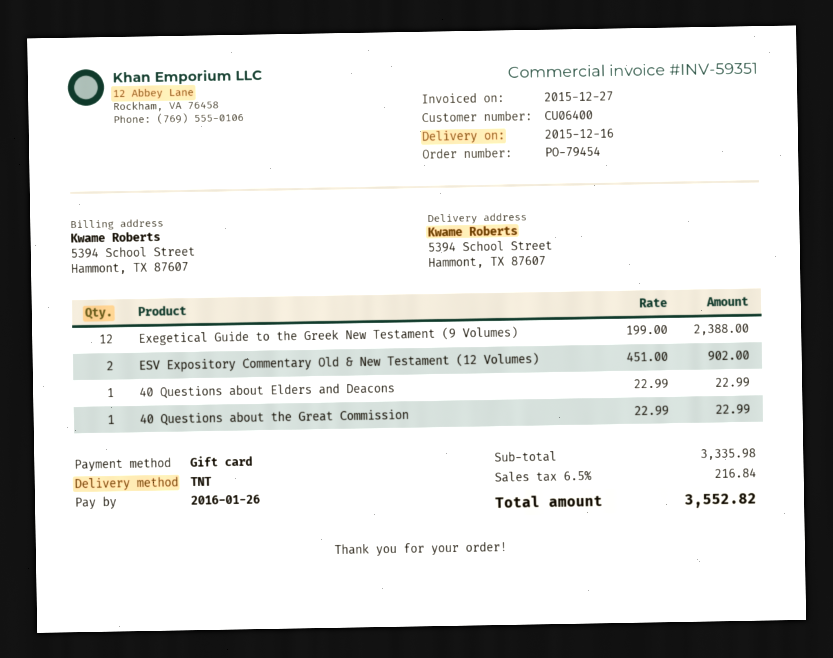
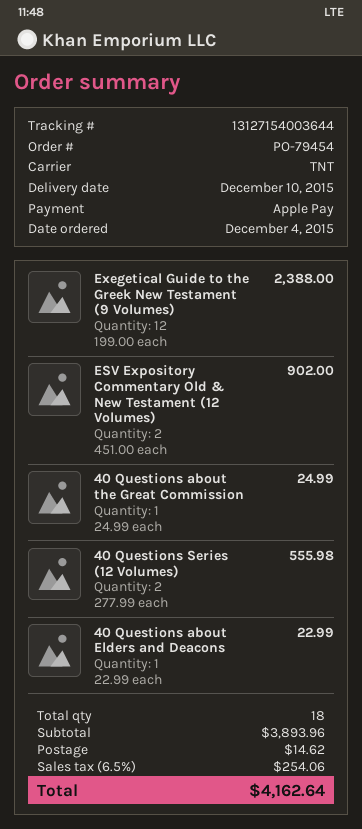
delivery date: 2015-12-16 -> 2015-12-10
payment method: gift card -> Apple Pay
40 Questions about the Great Commission: 1 x 22.99 = 22.99 -> 1 x 24.99 = 24.99
40 Questions Series (12 Volumes): none -> 2 x 277.99 = 555.98
subtotal: 3335.98 -> 3893.96
shipping: none -> 14.62
tax: 6.5% = 216.84 -> 6.5% = 254.06
total: 3552.82 -> 4162.64

